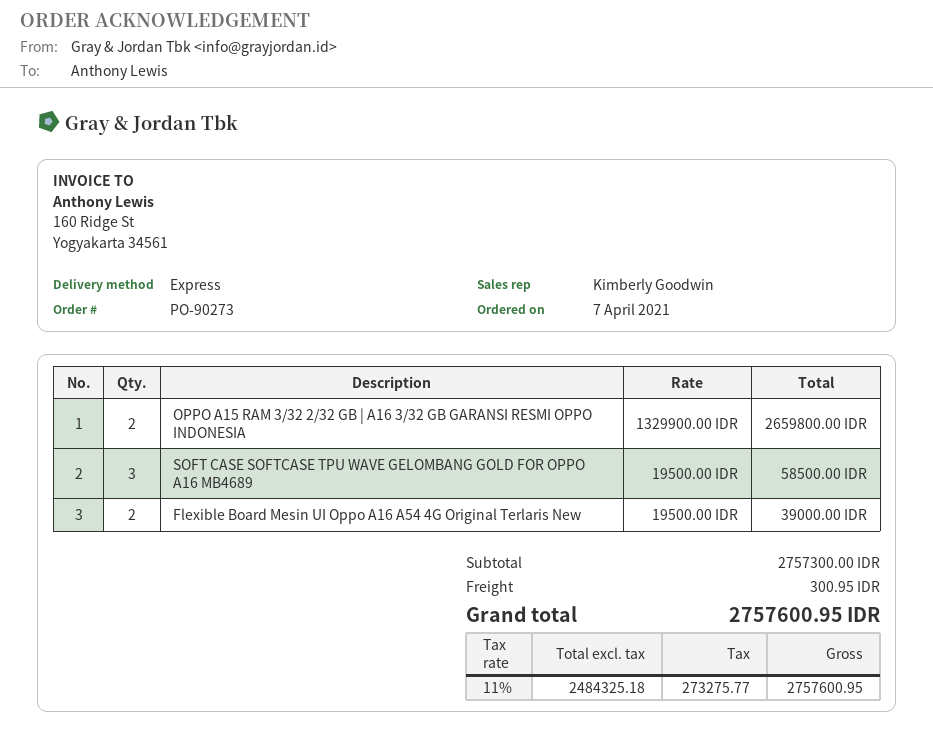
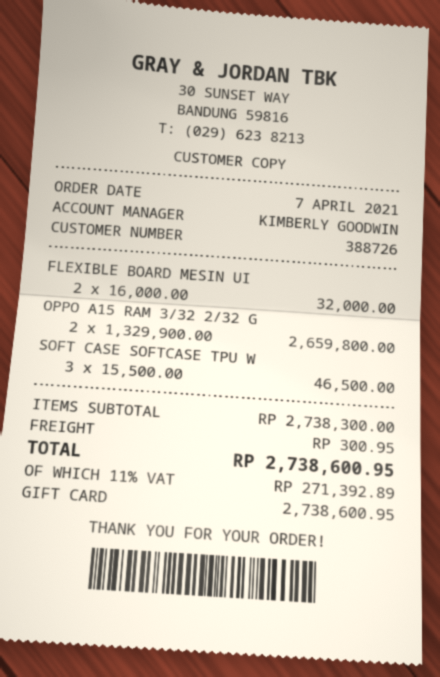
SOFT CASE SOFTCASE TPU WAVE GELOMBANG GOLD FOR OPPO A16 MB4689: 3 x 19500.00 = 58500.00 -> 3 x 15500.00 = 46500.00
Flexible Board Mesin UI Oppo A16 A54 4G Original Terlaris New: 2 x 19500.00 = 39000.00 -> 2 x 16000.00 = 32000.00
subtotal: 2757300.00 -> 2738300.00
tax: 11% = 273275.77 -> 11% = 271392.89
total: 2757600.95 -> 2738600.95

